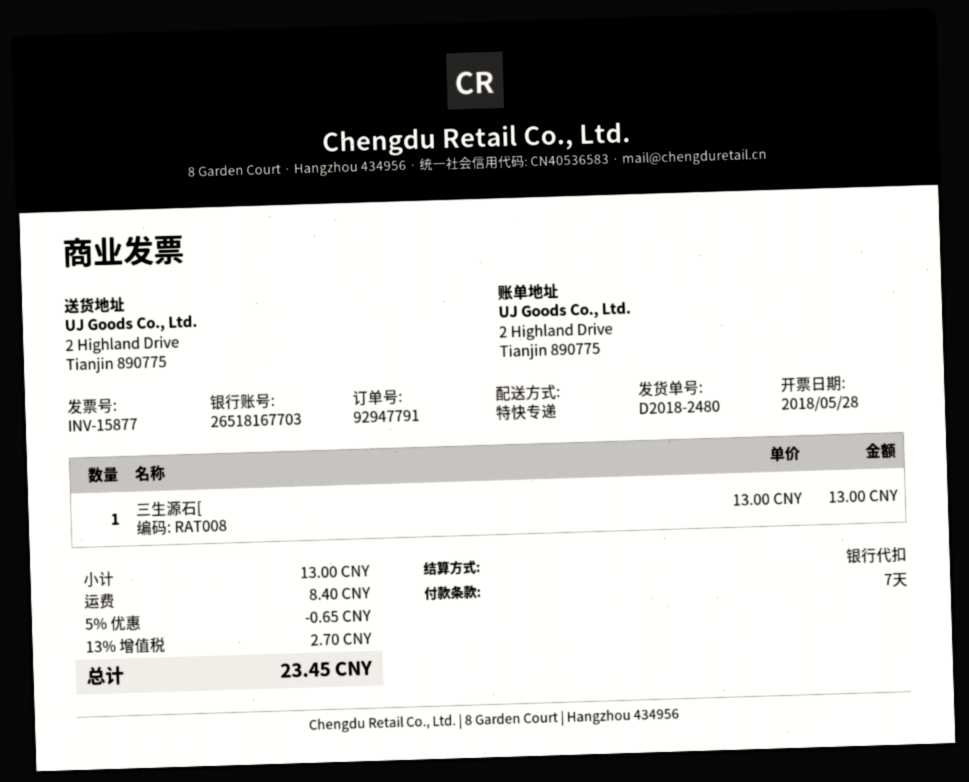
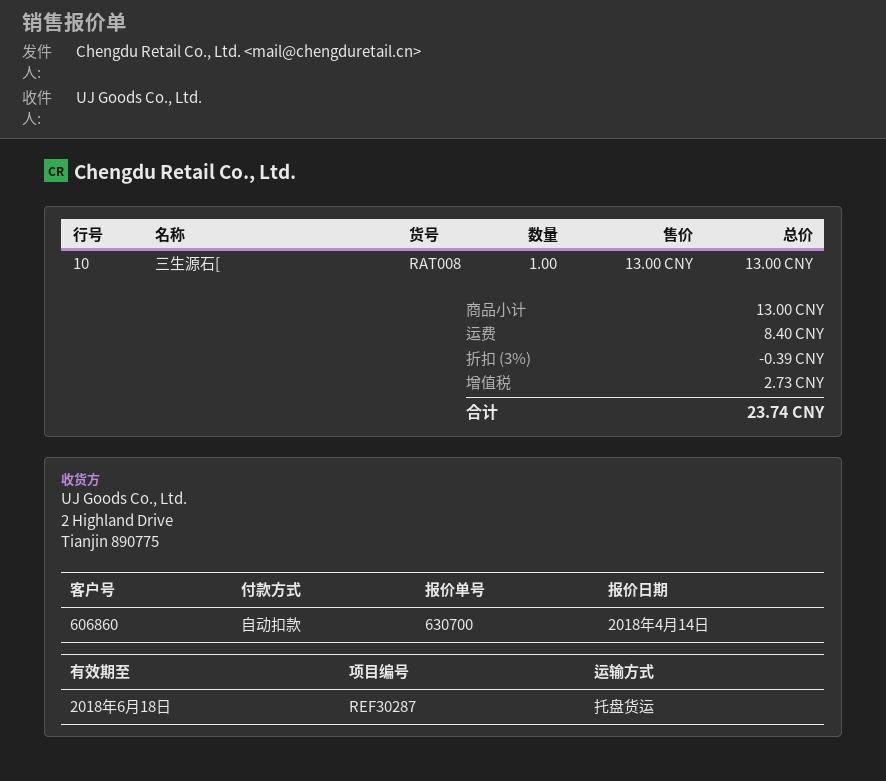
shipping method: express -> pallet freight
discount: 5% = 0.65 -> 3% = 0.39
tax: 2.70 -> 2.73
total: 23.45 -> 23.74

